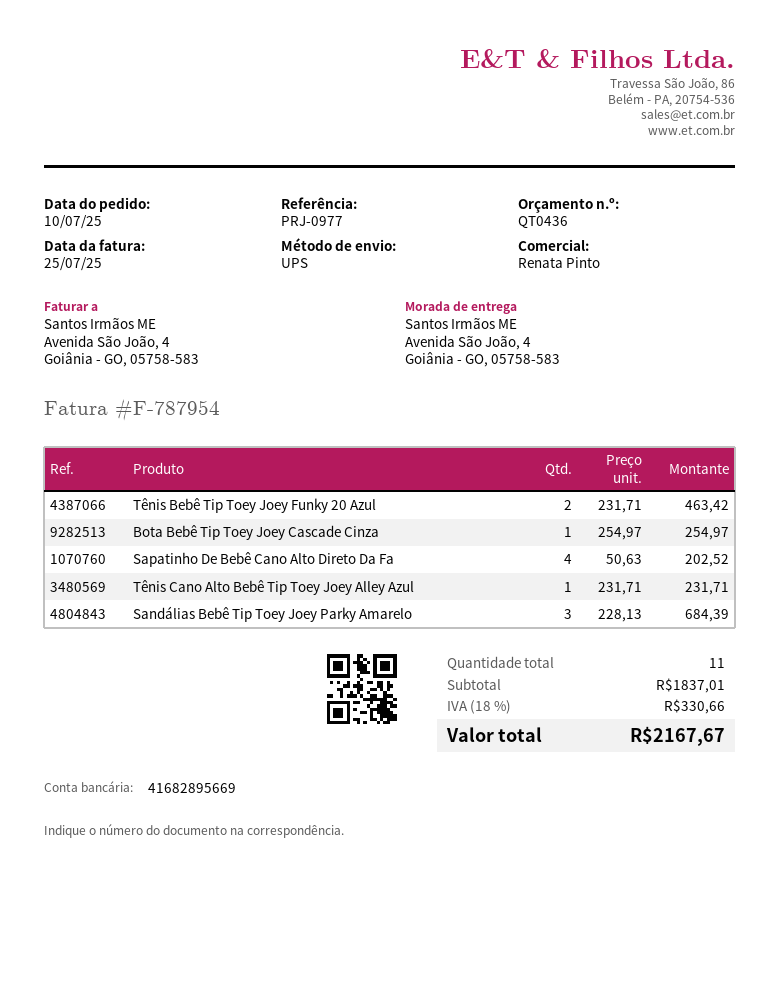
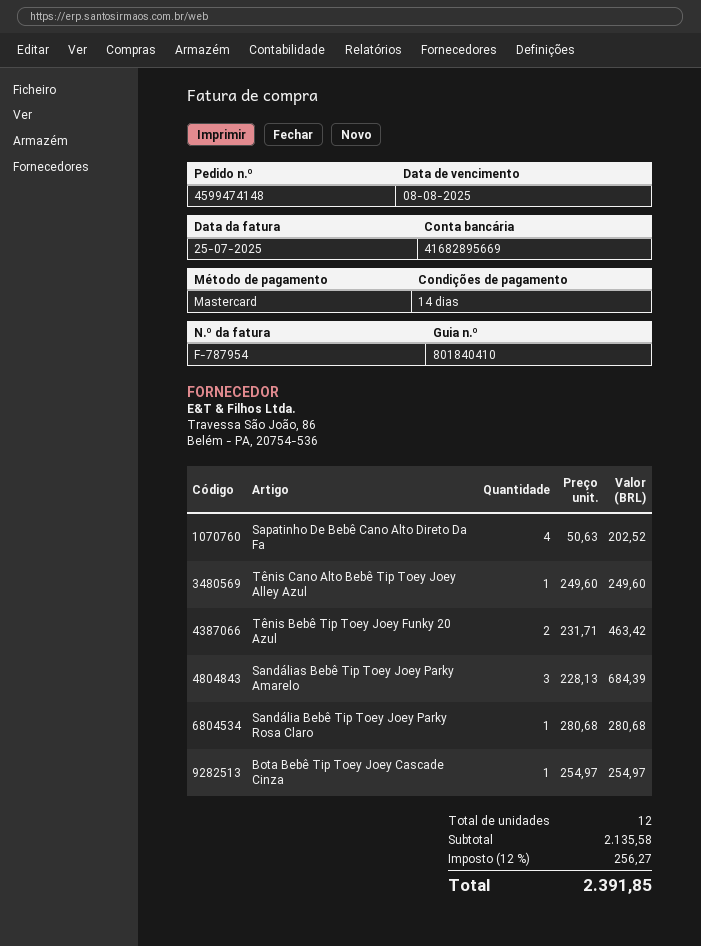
Tênis Cano Alto Bebê Tip Toey Joey Alley Azul: 1 x 231.71 = 231.71 -> 1 x 249.60 = 249.60
Sandália Bebê Tip Toey Joey Parky Rosa Claro: none -> 1 x 280.68 = 280.68
total quantity: 11 -> 12
subtotal: 1837.01 -> 2135.58
tax: 18% = 330.66 -> 12% = 256.27
total: 2167.67 -> 2391.85

